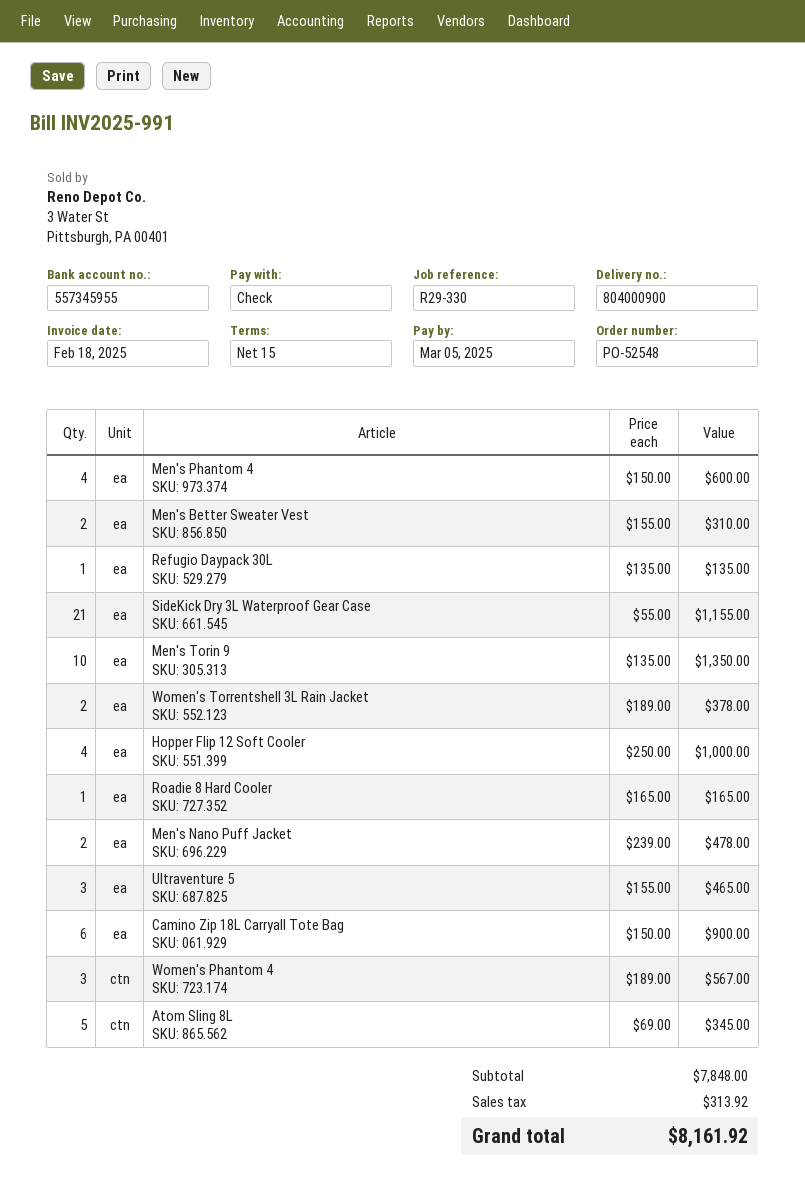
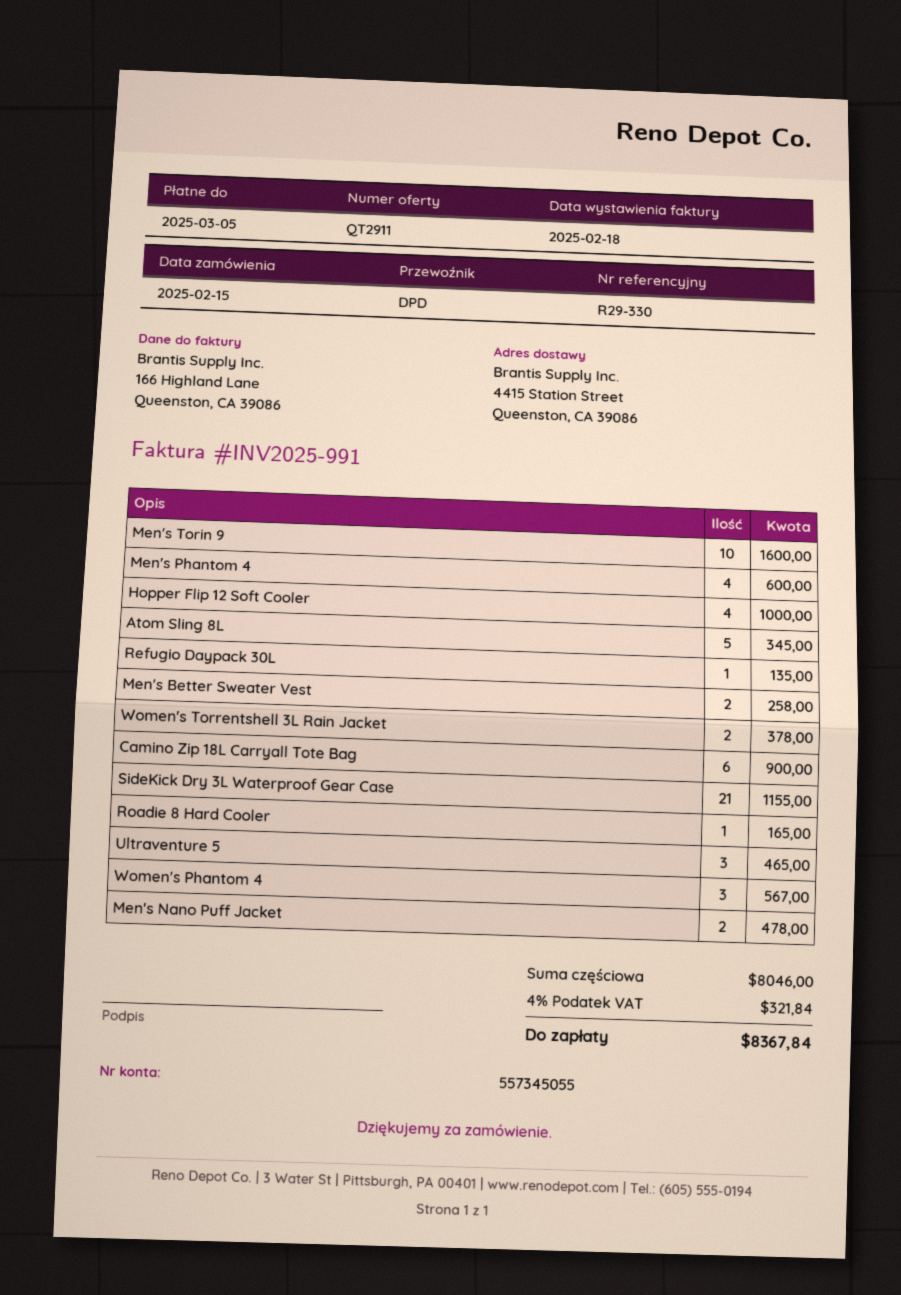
bank account: 557345955 -> 557345055
Men's Better Sweater Vest: 2 for 310.00 -> 2 for 258.00
Men's Torin 9: 10 for 1350.00 -> 10 for 1600.00
subtotal: 7848.00 -> 8046.00
tax: 313.92 -> 321.84
total: 8161.92 -> 8367.84

